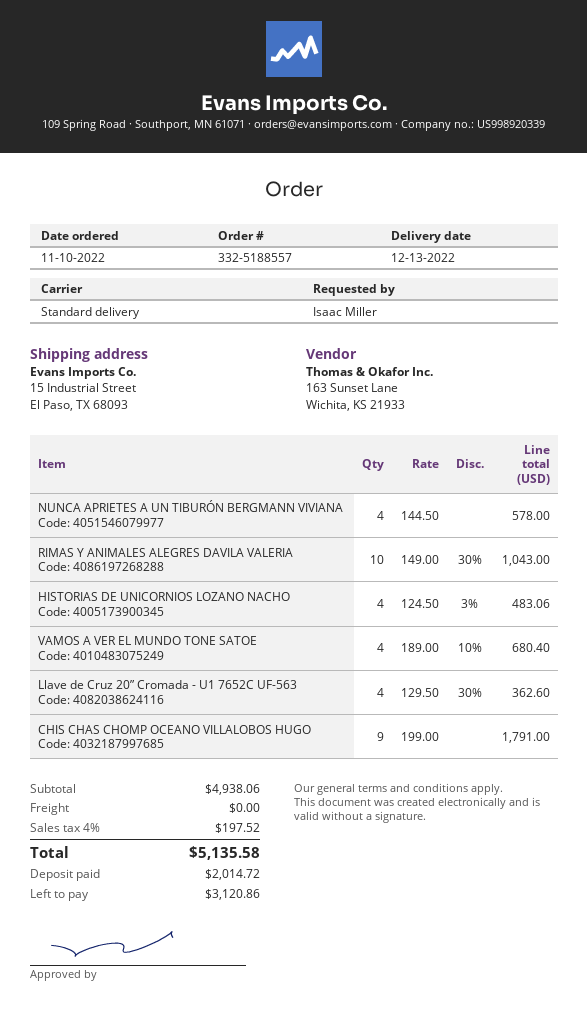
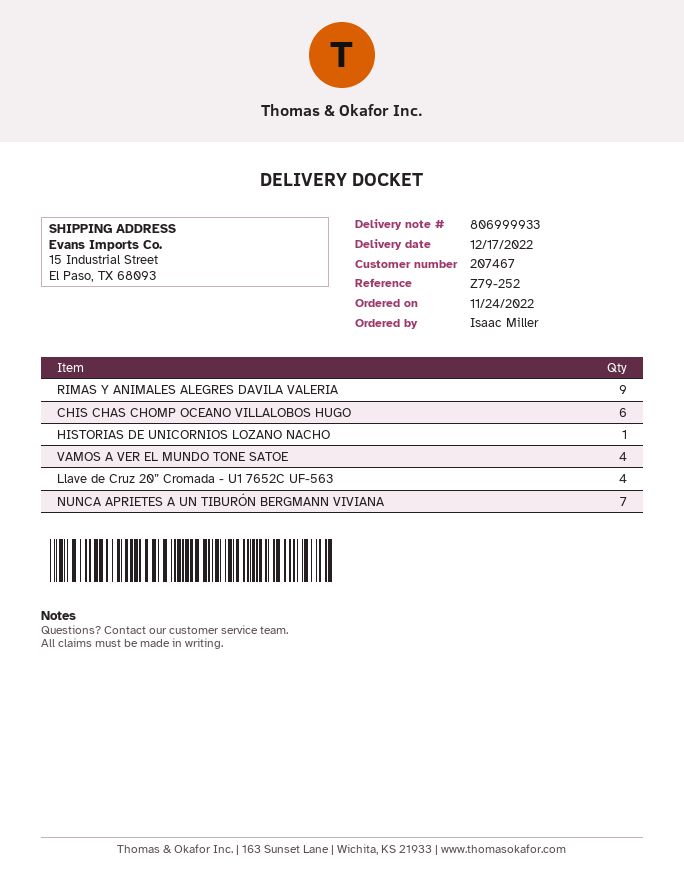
order date: 2022-11-10 -> 2022-11-24
delivery date: 2022-12-13 -> 2022-12-17
NUNCA APRIETES A UN TIBURÓN BERGMANN VIVIANA: 4 -> 7
RIMAS Y ANIMALES ALEGRES DAVILA VALERIA: 10 -> 9
HISTORIAS DE UNICORNIOS LOZANO NACHO: 4 -> 1
CHIS CHAS CHOMP OCEANO VILLALOBOS HUGO: 9 -> 6

